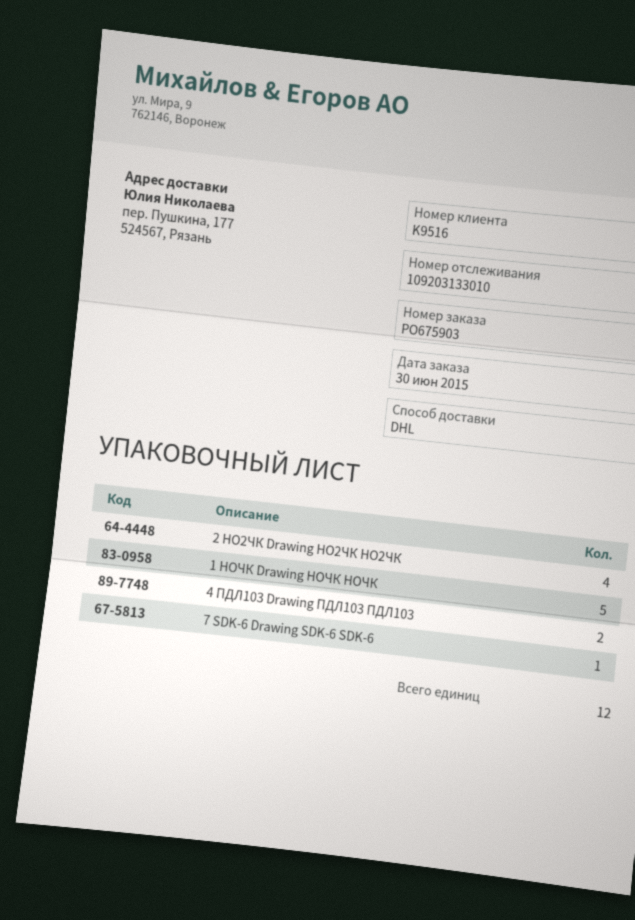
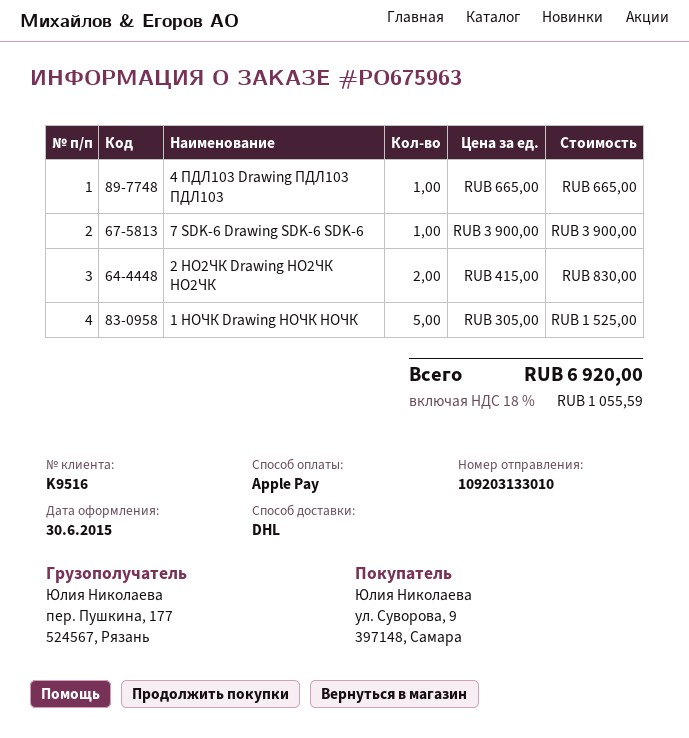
order number: PO675903 -> PO675963
2 НО2ЧК Drawing НО2ЧК НО2ЧК: 4 -> 2
4 ПДЛ103 Drawing ПДЛ103 ПДЛ103: 2 -> 1

